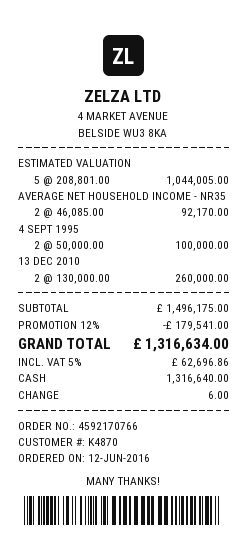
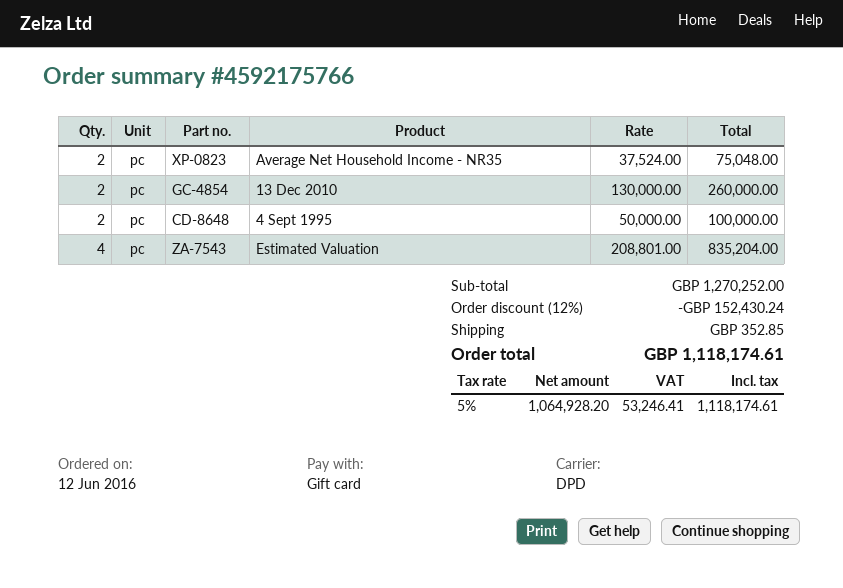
order number: 4592170766 -> 4592175766
payment method: cash -> gift card
ESTIMATED VALUATION: 5 x 208801.00 = 1044005.00 -> 4 x 208801.00 = 835204.00
AVERAGE NET HOUSEHOLD INCOME - NR35: 2 x 46085.00 = 92170.00 -> 2 x 37524.00 = 75048.00
subtotal: 1496175.00 -> 1270252.00
discount: 12% = 179541.00 -> 12% = 152430.24
shipping: none -> 352.85
tax: 5% = 62696.86 -> 5% = 53246.41
total: 1316634.00 -> 1118174.61

